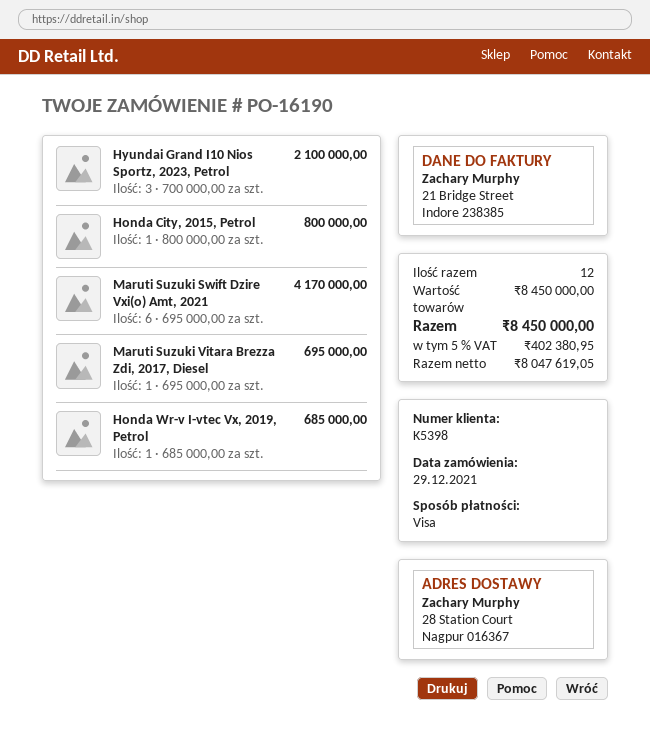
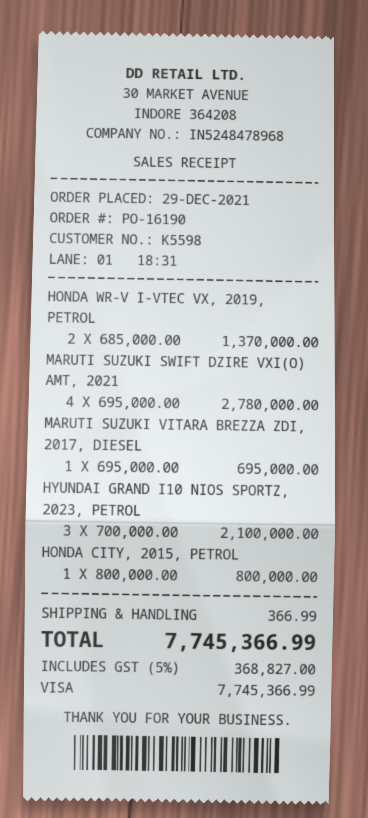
customer number: K5398 -> K5598
Maruti Suzuki Swift Dzire Vxi(o) Amt, 2021: 6 x 695000.00 = 4170000.00 -> 4 x 695000.00 = 2780000.00
Honda Wr-v I-vtec Vx, 2019, Petrol: 1 x 685000.00 = 685000.00 -> 2 x 685000.00 = 1370000.00
shipping: none -> 366.99
tax: 5% = 402380.95 -> 5% = 368827.00
total: 8450000.00 -> 7745366.99

